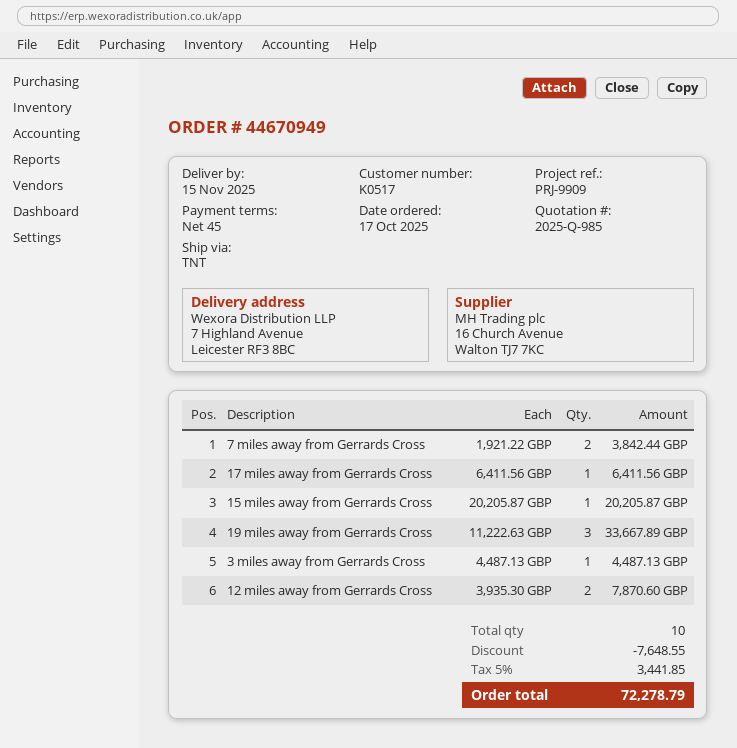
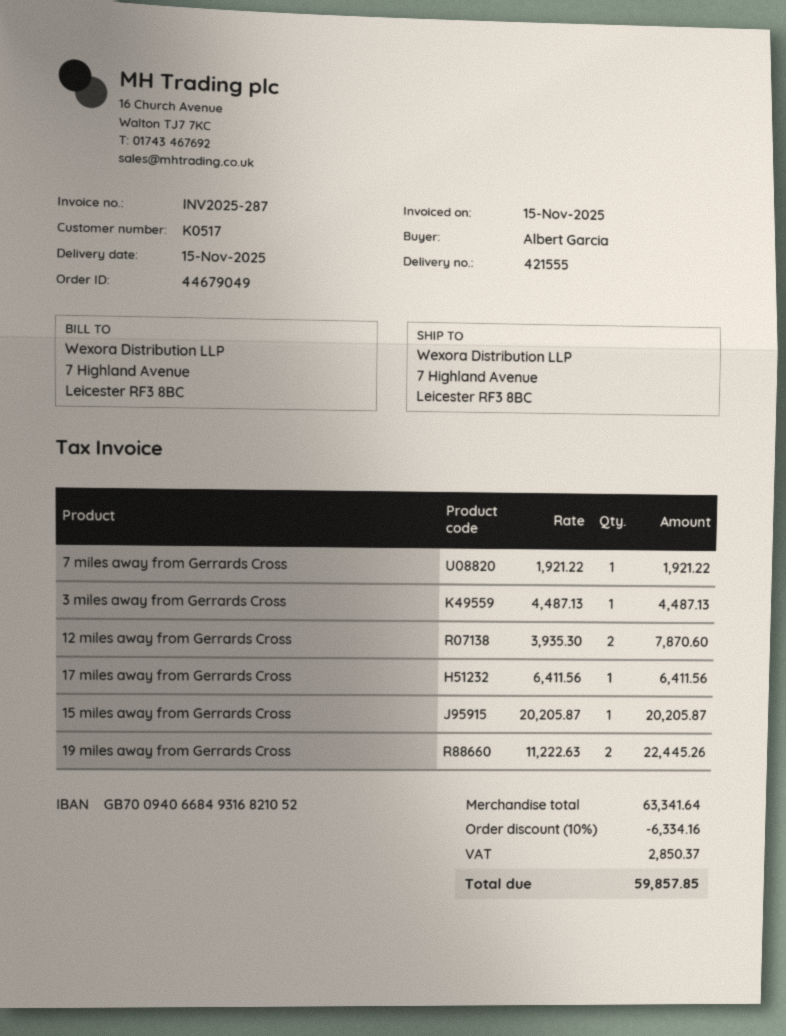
order number: 44670949 -> 44679049
7 miles away from Gerrards Cross: 2 x 1921.22 = 3842.44 -> 1 x 1921.22 = 1921.22
19 miles away from Gerrards Cross: 3 x 11222.63 = 33667.89 -> 2 x 11222.63 = 22445.26
discount: 7648.55 -> 6334.16
tax: 3441.85 -> 2850.37
total: 72278.79 -> 59857.85

